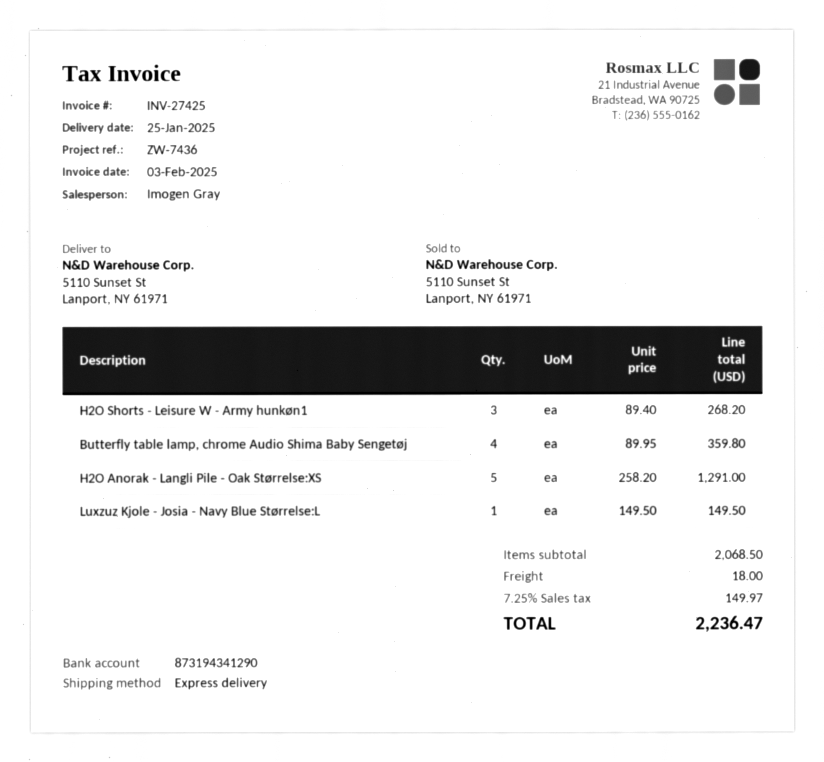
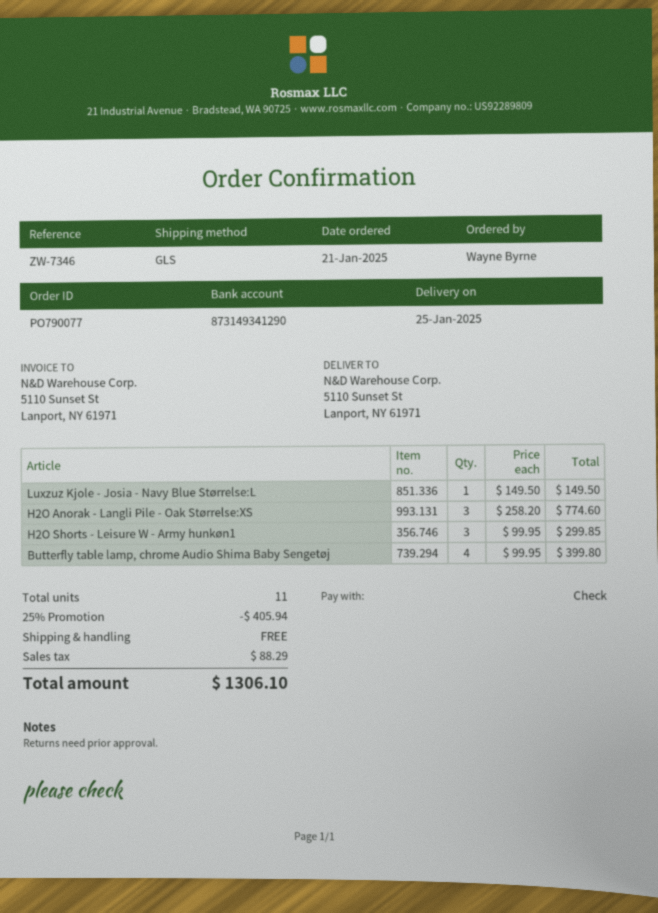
reference: ZW-7436 -> ZW-7346
bank account: 873194341290 -> 873149341290
shipping method: express -> GLS
H2O Shorts - Leisure W - Army hunkøn1: 3 x 89.40 = 268.20 -> 3 x 99.95 = 299.85
Butterfly table lamp, chrome Audio Shima Baby Sengetøj: 4 x 89.95 = 359.80 -> 4 x 99.95 = 399.80
H2O Anorak - Langli Pile - Oak Størrelse:XS: 5 x 258.20 = 1291.00 -> 3 x 258.20 = 774.60
discount: none -> 25% = 405.94
shipping: 18.00 -> 0.00
tax: 149.97 -> 88.29
total: 2236.47 -> 1306.10

